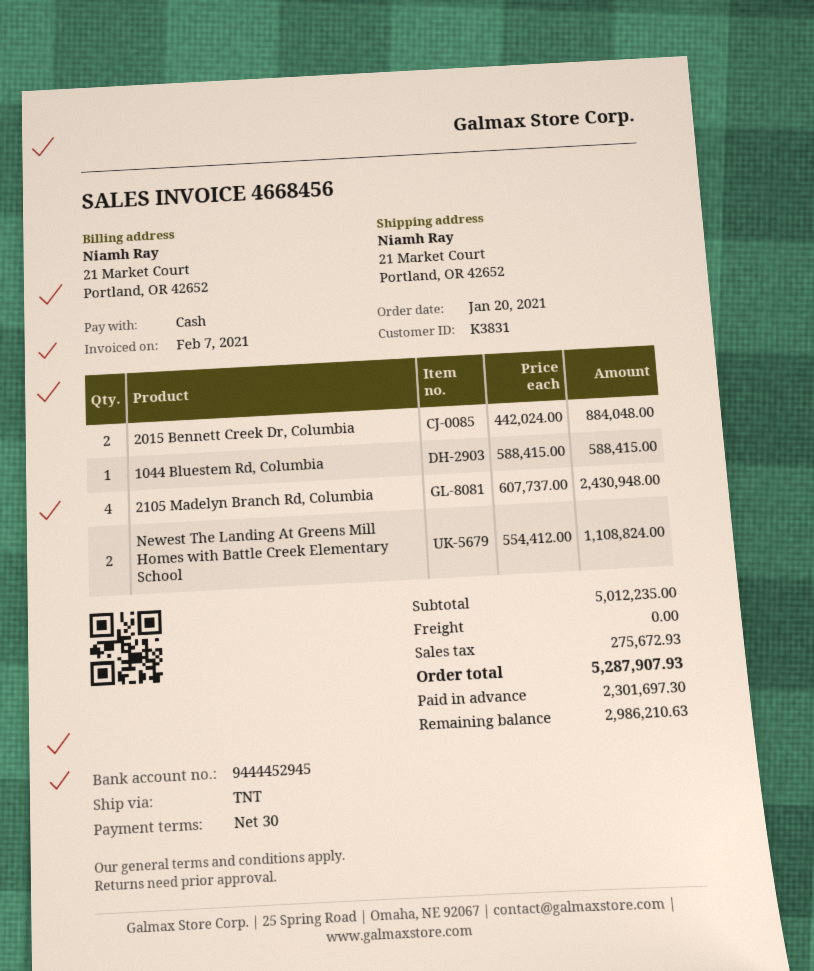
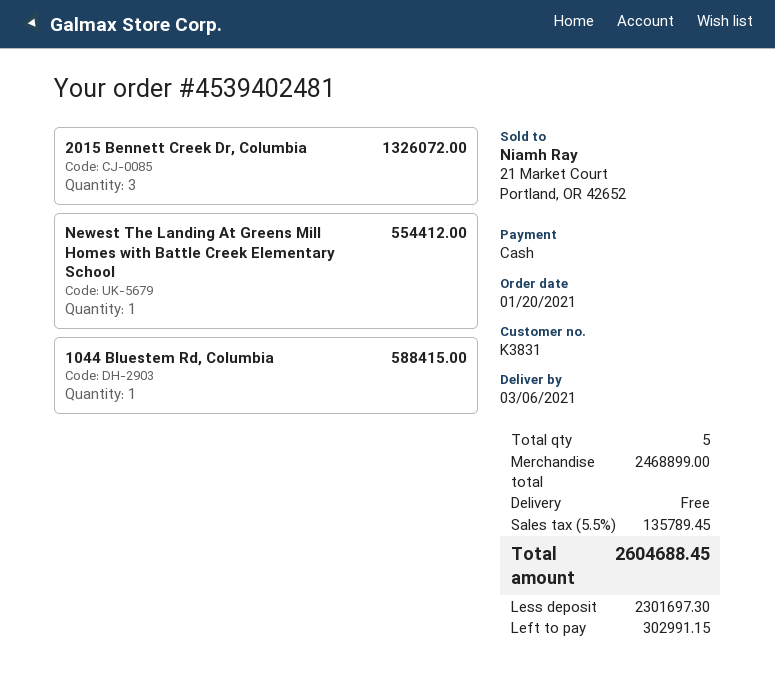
2015 Bennett Creek Dr, Columbia: 2 for 884048.00 -> 3 for 1326072.00
2105 Madelyn Branch Rd, Columbia: 4 for 2430948.00 -> none
Newest The Landing At Greens Mill Homes with Battle Creek Elementary School: 2 for 1108824.00 -> 1 for 554412.00
subtotal: 5012235.00 -> 2468899.00
tax: 275672.93 -> 135789.45
total: 5287907.93 -> 2604688.45
balance: 2986210.63 -> 302991.15

